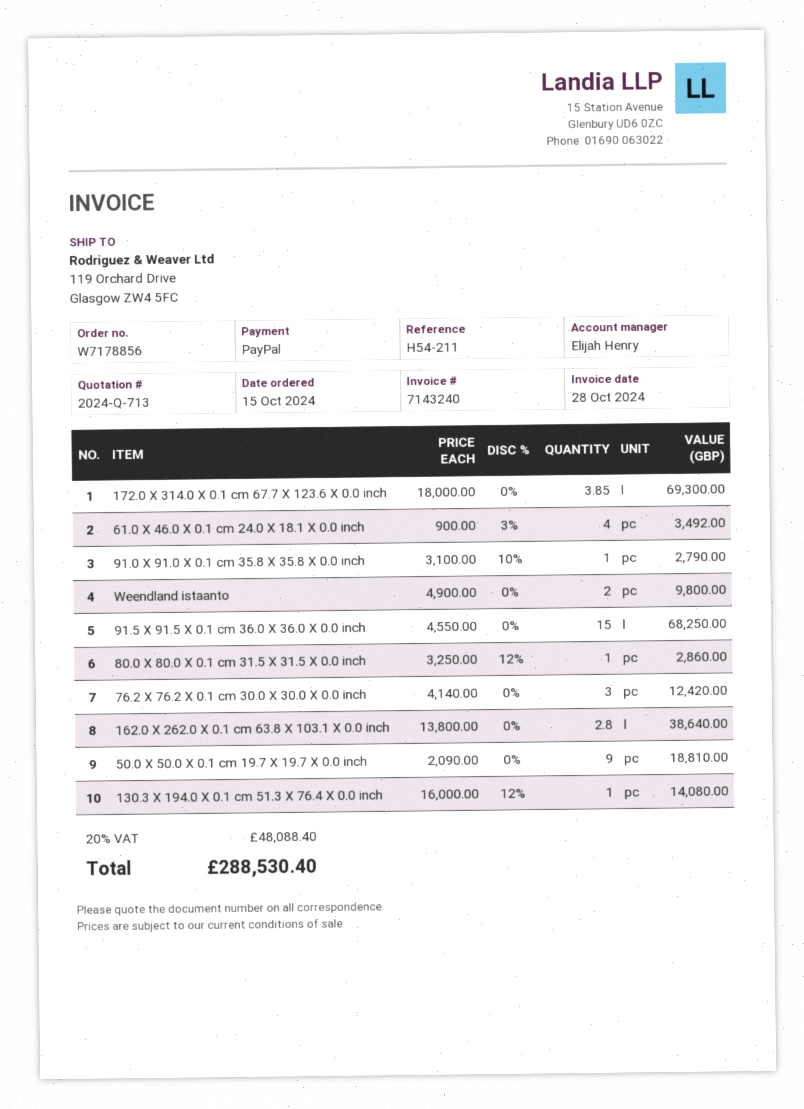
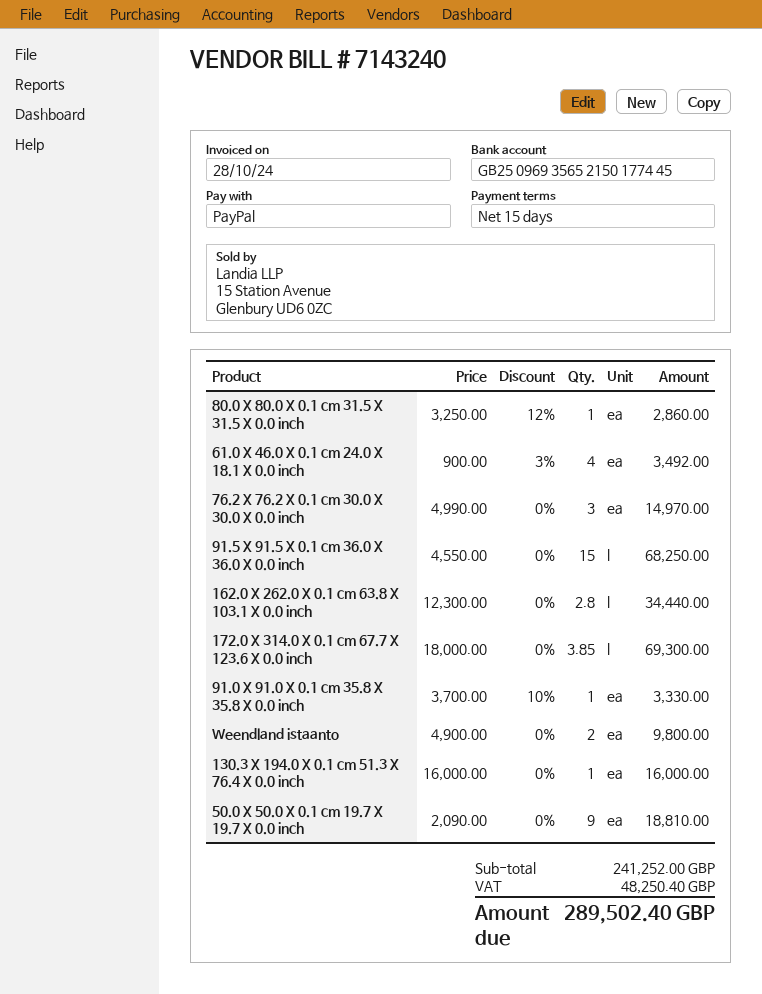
91.0 X 91.0 X 0.1 cm 35.8 X 35.8 X 0.0 inch: 1 x 3100.00 - 10% = 2790.00 -> 1 x 3700.00 - 10% = 3330.00
76.2 X 76.2 X 0.1 cm 30.0 X 30.0 X 0.0 inch: 3 x 4140.00 = 12420.00 -> 3 x 4990.00 = 14970.00
162.0 X 262.0 X 0.1 cm 63.8 X 103.1 X 0.0 inch: 2.8 x 13800.00 = 38640.00 -> 2.8 x 12300.00 = 34440.00
130.3 X 194.0 X 0.1 cm 51.3 X 76.4 X 0.0 inch: 1 x 16000.00 - 12% = 14080.00 -> 1 x 16000.00 = 16000.00
tax: 48088.40 -> 48250.40
total: 288530.40 -> 289502.40

